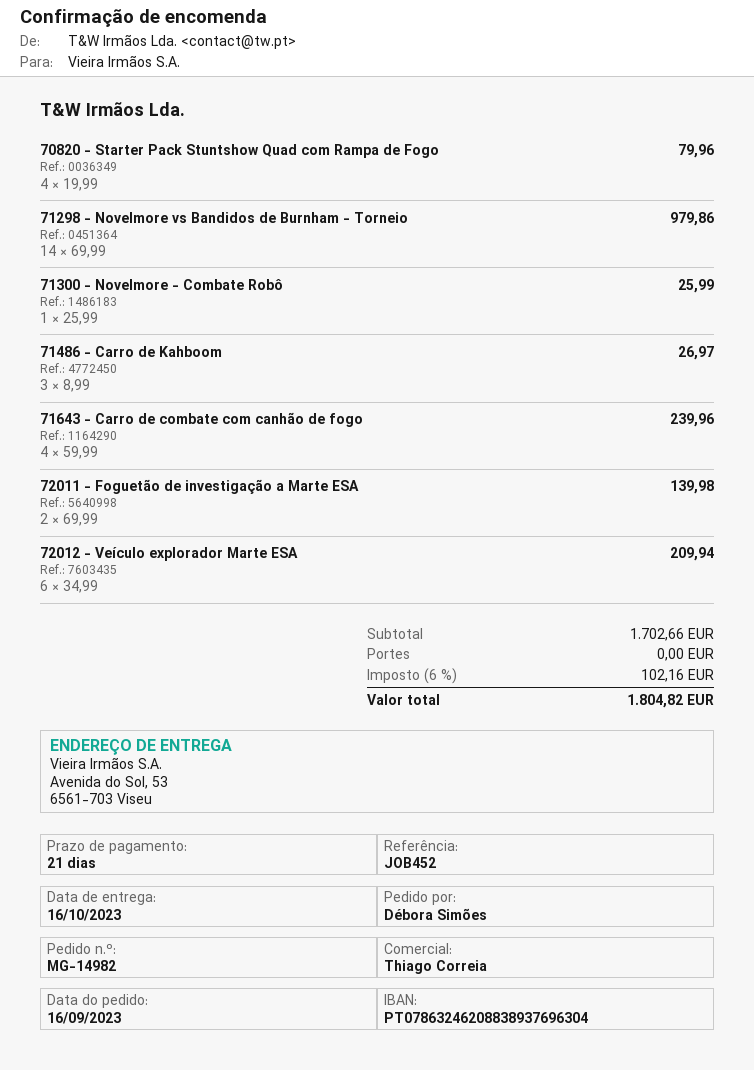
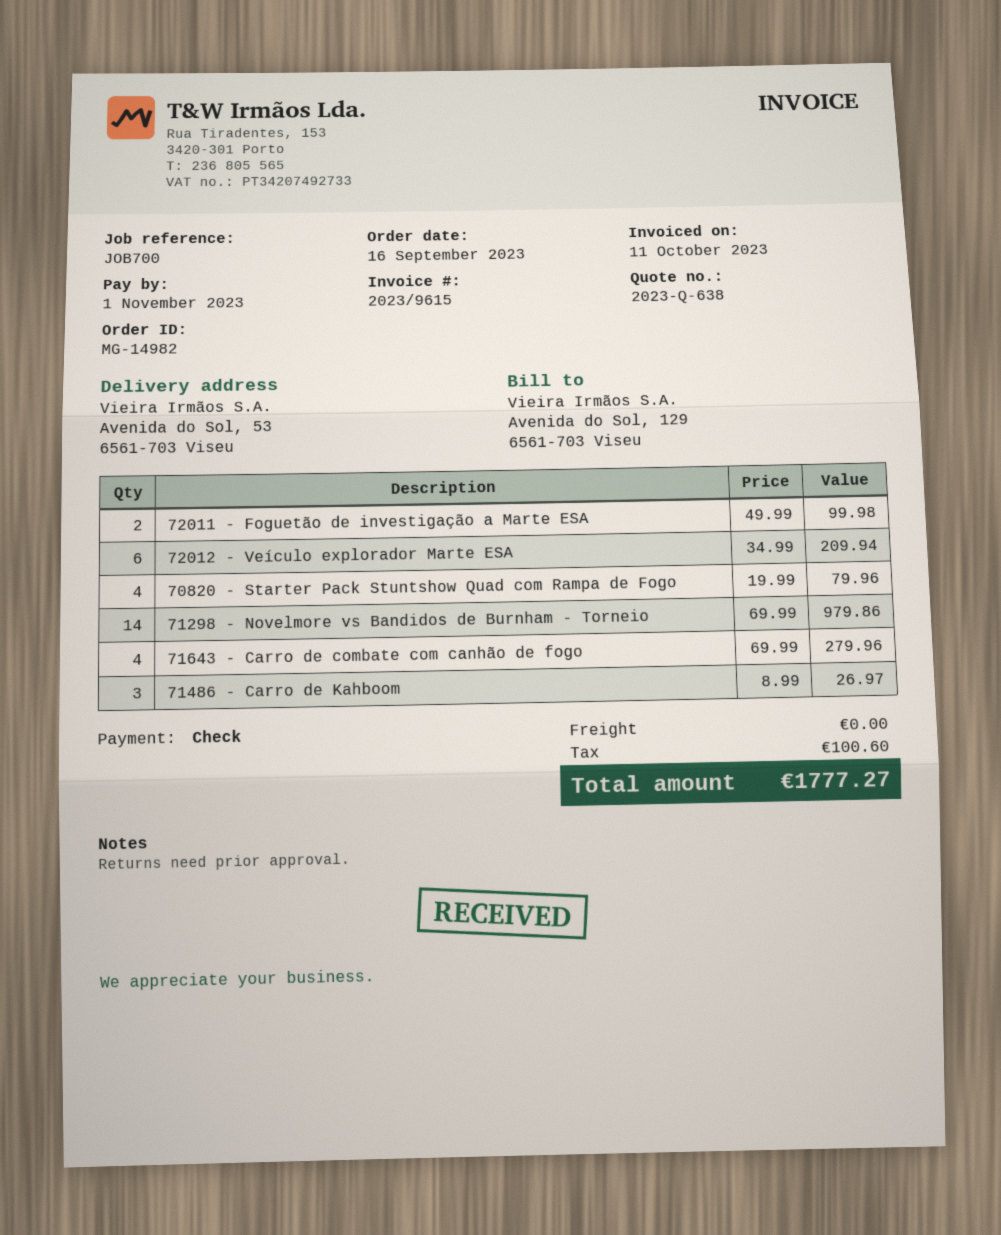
reference: JOB452 -> JOB700
71300 - Novelmore - Combate Robô: 1 x 25.99 = 25.99 -> none
71643 - Carro de combate com canhão de fogo: 4 x 59.99 = 239.96 -> 4 x 69.99 = 279.96
72011 - Foguetão de investigação a Marte ESA: 2 x 69.99 = 139.98 -> 2 x 49.99 = 99.98
tax: 102.16 -> 100.60
total: 1804.82 -> 1777.27

